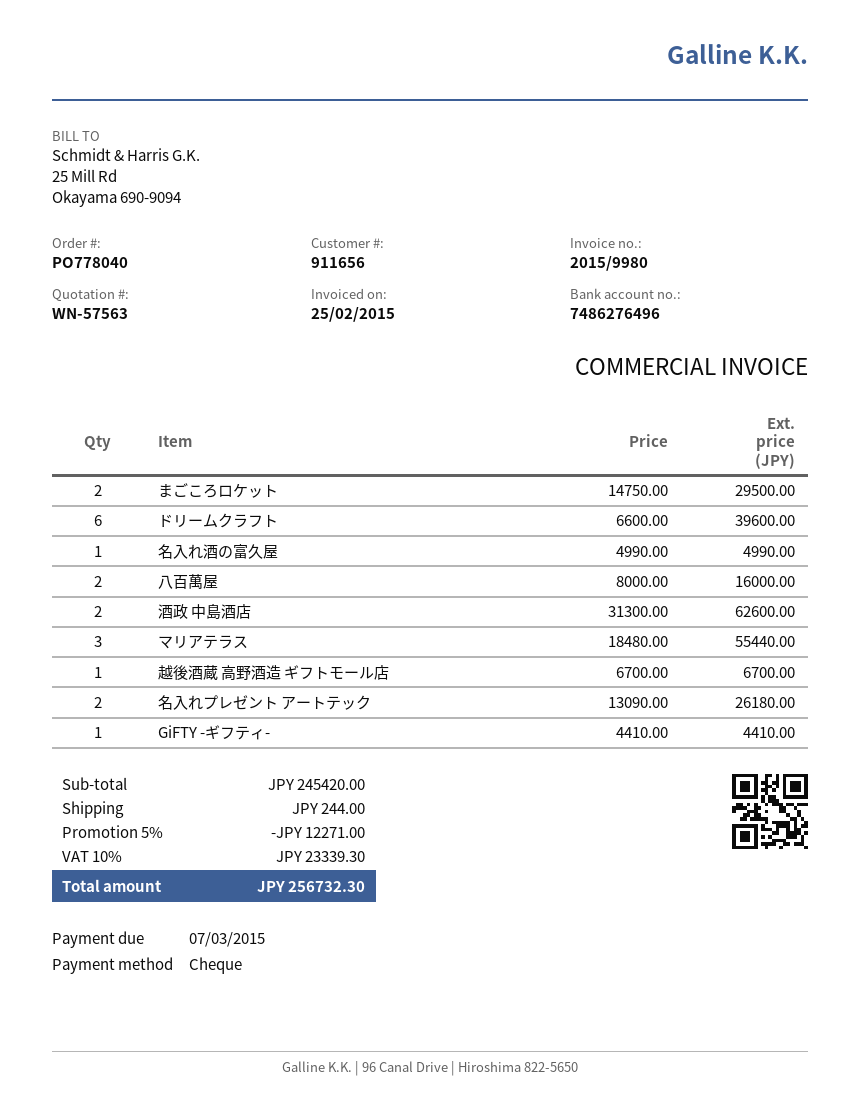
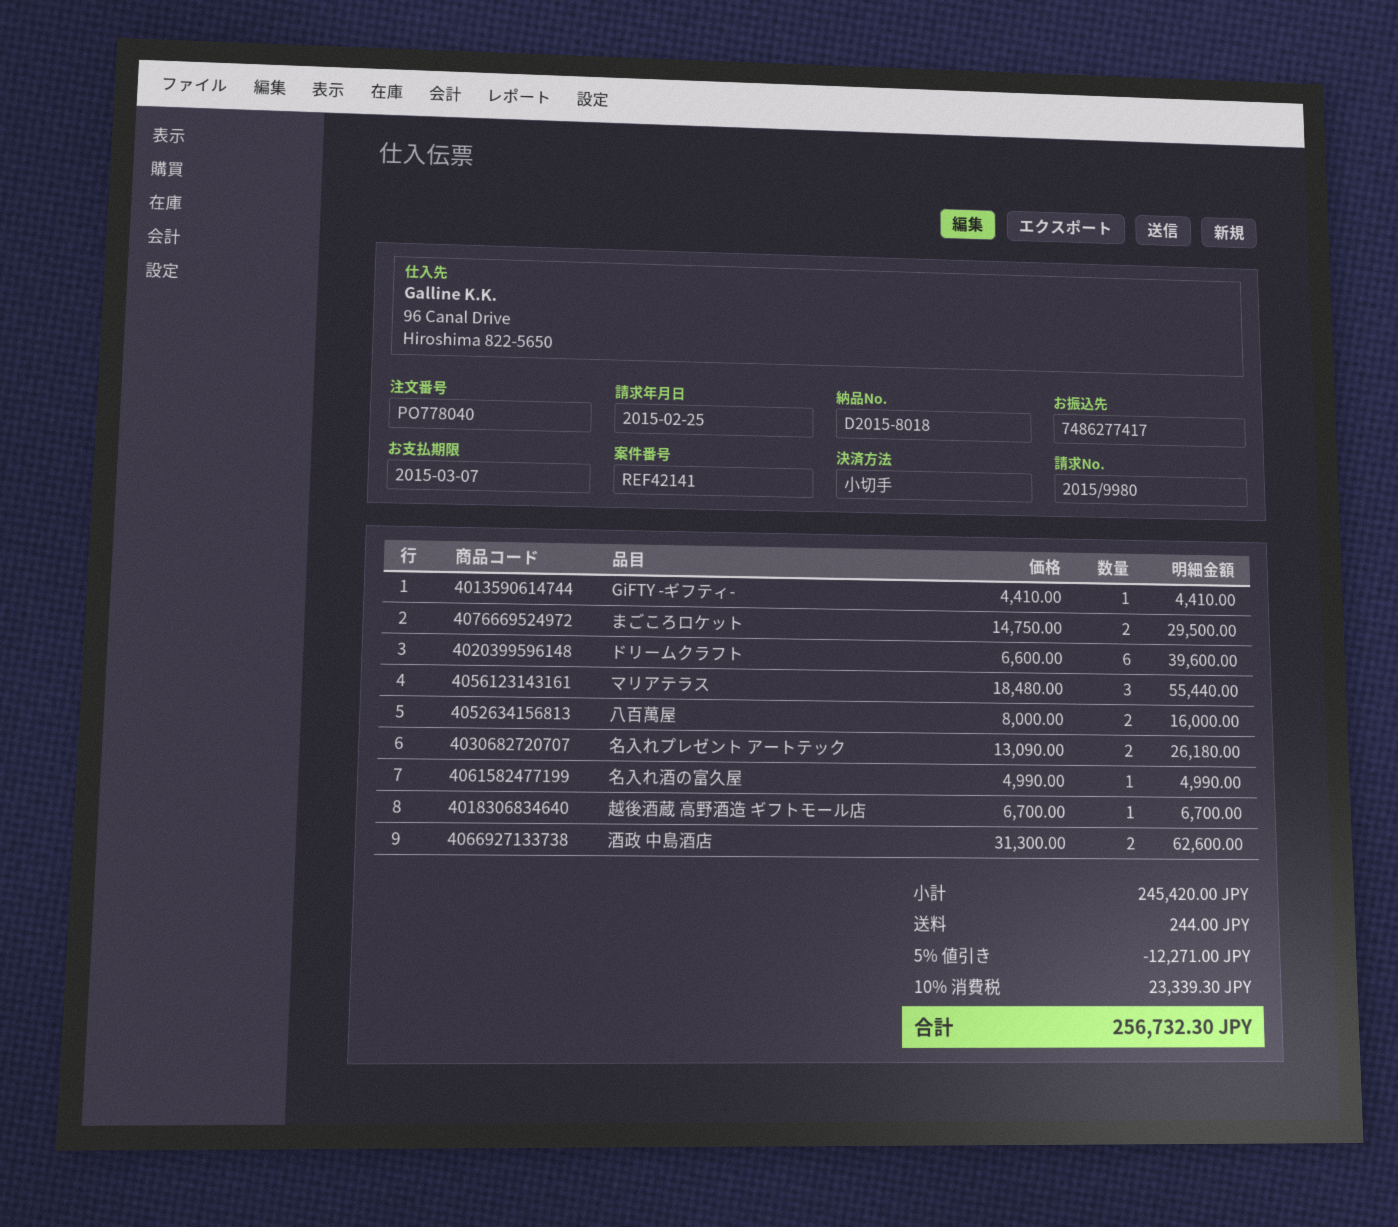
bank account: 7486276496 -> 7486277417

